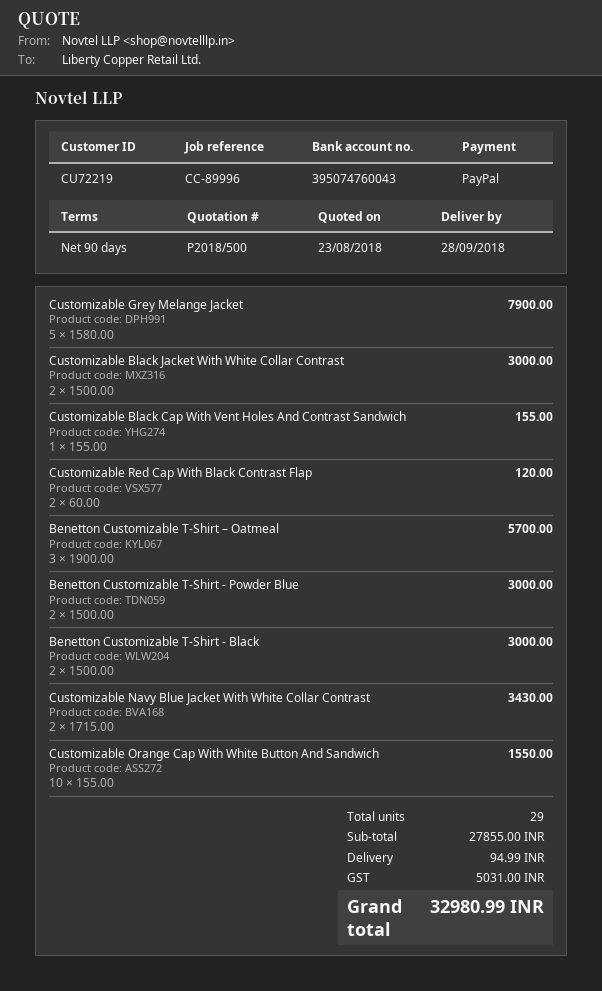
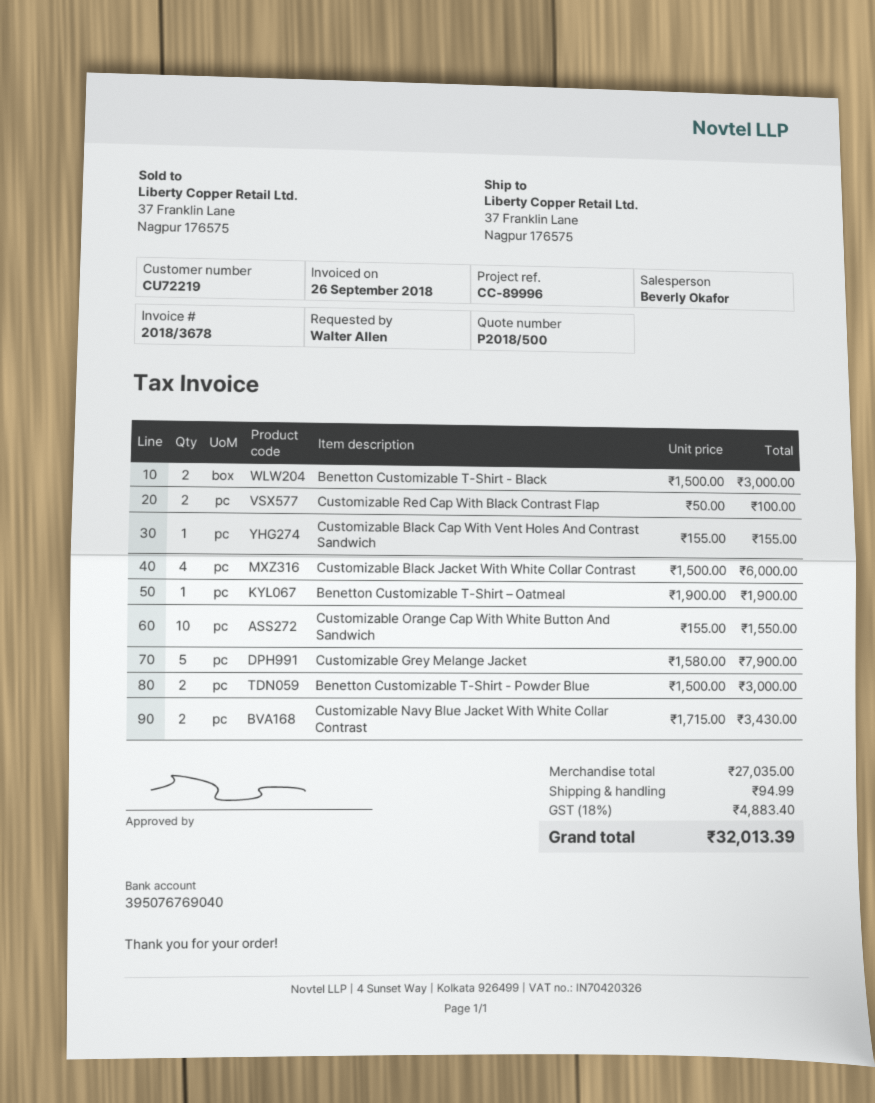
bank account: 395074760043 -> 395076769040
Customizable Black Jacket With White Collar Contrast: 2 x 1500.00 = 3000.00 -> 4 x 1500.00 = 6000.00
Customizable Red Cap With Black Contrast Flap: 2 x 60.00 = 120.00 -> 2 x 50.00 = 100.00
Benetton Customizable T-Shirt – Oatmeal: 3 x 1900.00 = 5700.00 -> 1 x 1900.00 = 1900.00
subtotal: 27855.00 -> 27035.00
tax: 5031.00 -> 4883.40
total: 32980.99 -> 32013.39

